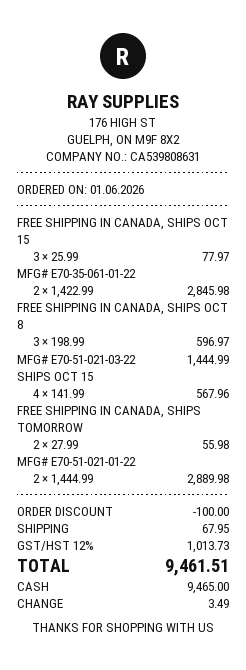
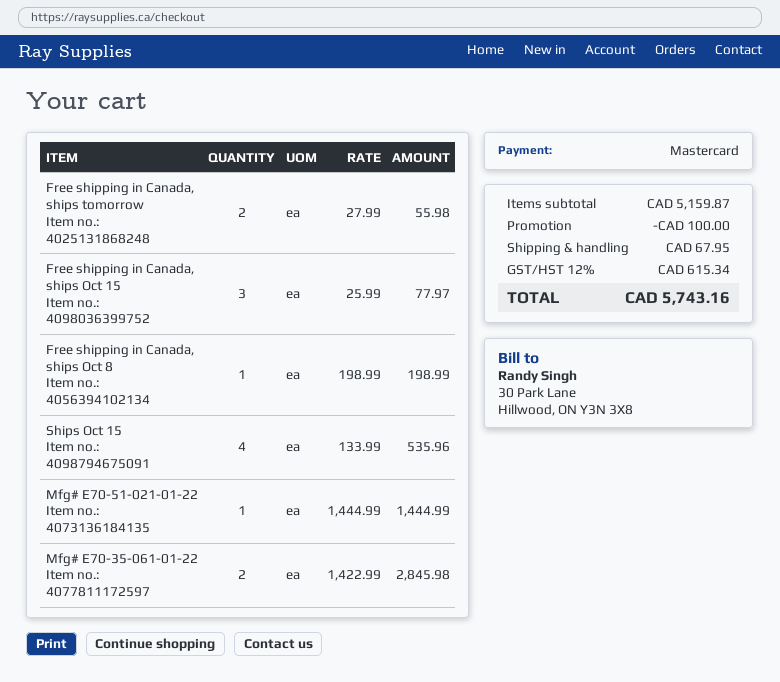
payment method: cash -> Mastercard
FREE SHIPPING IN CANADA, SHIPS OCT 8: 3 x 198.99 = 596.97 -> 1 x 198.99 = 198.99
MFG# E70-51-021-03-22: 1 x 1444.99 = 1444.99 -> none
SHIPS OCT 15: 4 x 141.99 = 567.96 -> 4 x 133.99 = 535.96
MFG# E70-51-021-01-22: 2 x 1444.99 = 2889.98 -> 1 x 1444.99 = 1444.99
tax: 12% = 1013.73 -> 12% = 615.34
total: 9461.51 -> 5743.16

